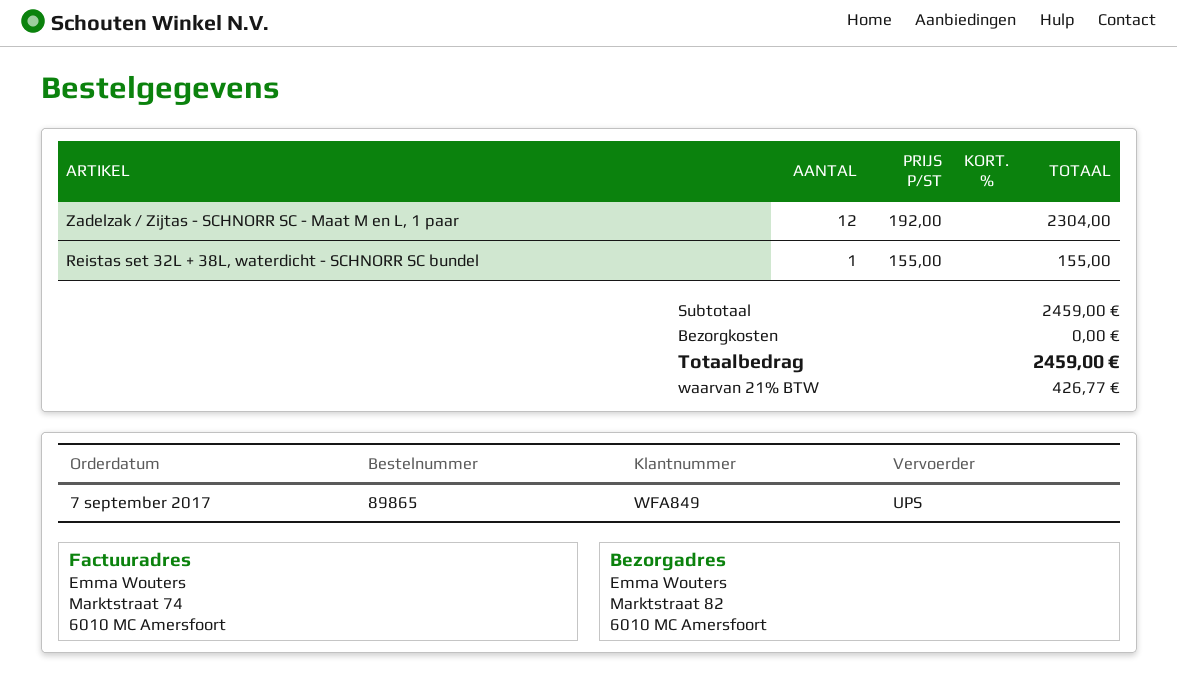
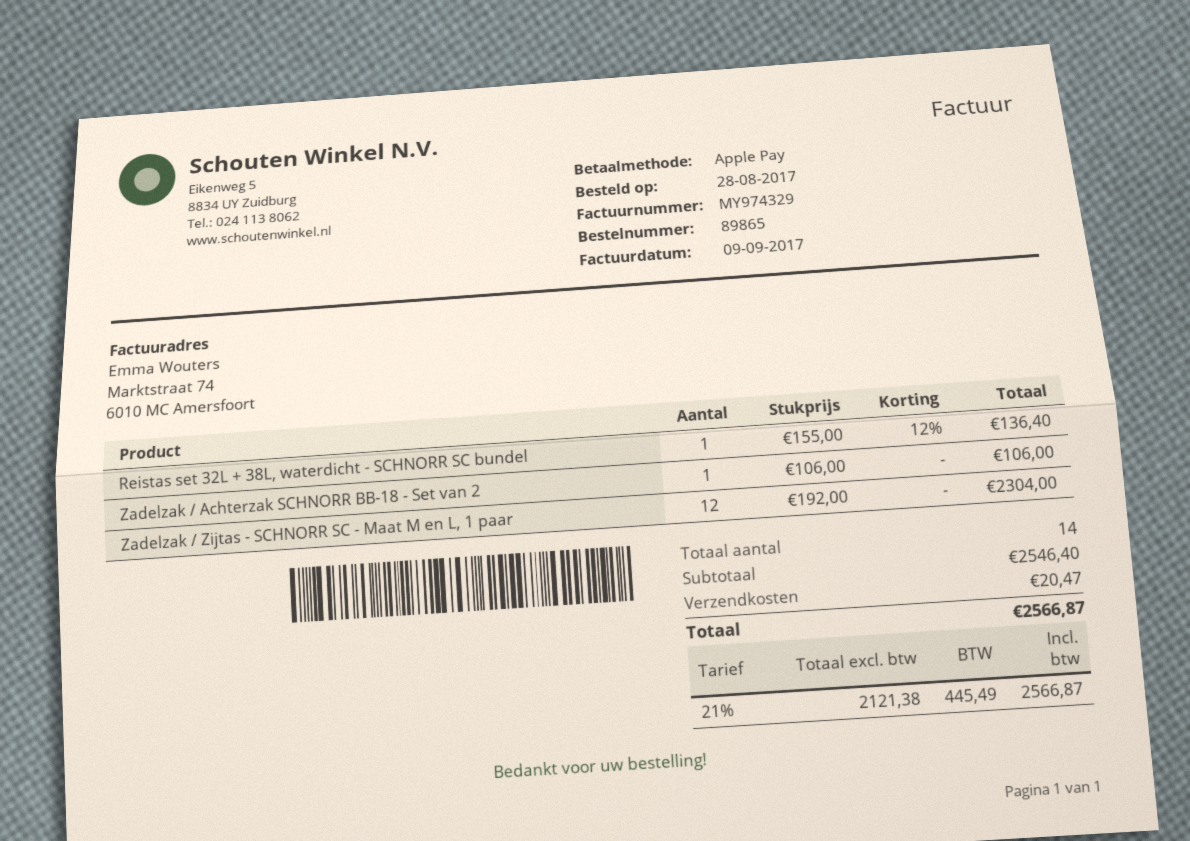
order date: 2017-09-07 -> 2017-08-28
Reistas set 32L + 38L, waterdicht - SCHNORR SC bundel: 1 x 155.00 = 155.00 -> 1 x 155.00 - 12% = 136.40
Zadelzak / Achterzak SCHNORR BB-18 - Set van 2: none -> 1 x 106.00 = 106.00
subtotal: 2459.00 -> 2546.40
shipping: 0.00 -> 20.47
tax: 21% = 426.77 -> 21% = 445.49
total: 2459.00 -> 2566.87

